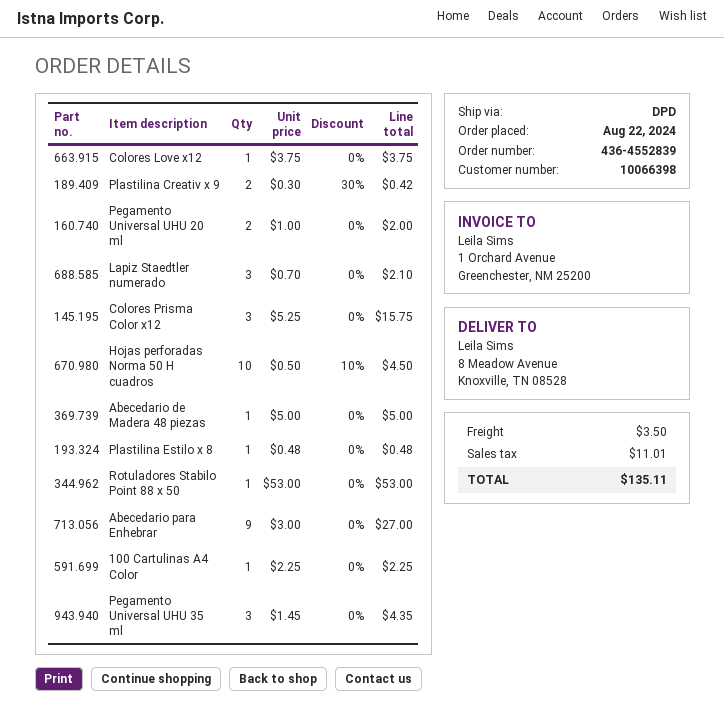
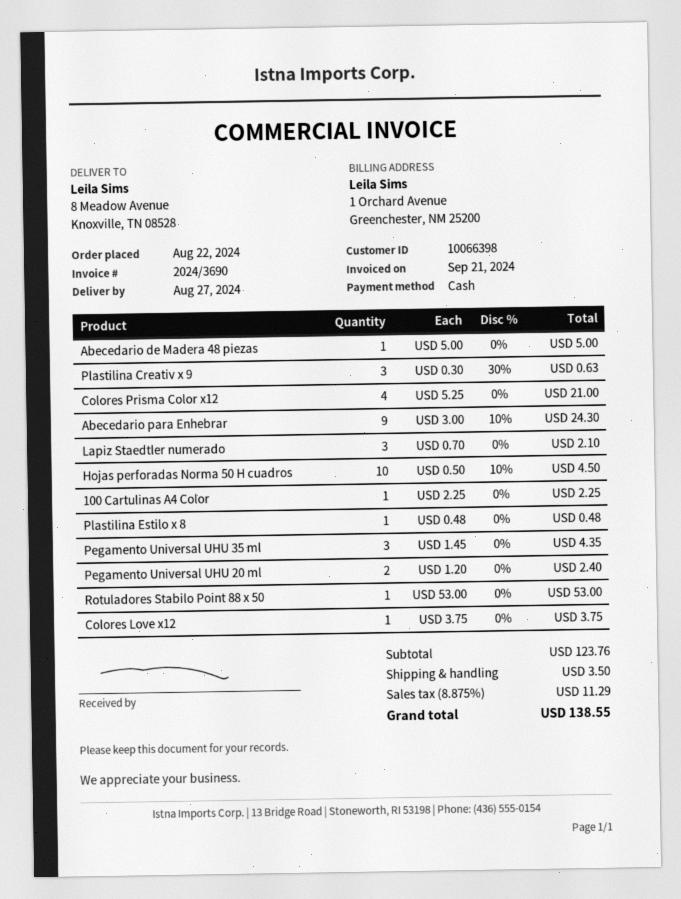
Plastilina Creativ x 9: 2 x 0.30 - 30% = 0.42 -> 3 x 0.30 - 30% = 0.63
Pegamento Universal UHU 20 ml: 2 x 1.00 = 2.00 -> 2 x 1.20 = 2.40
Colores Prisma Color x12: 3 x 5.25 = 15.75 -> 4 x 5.25 = 21.00
Abecedario para Enhebrar: 9 x 3.00 = 27.00 -> 9 x 3.00 - 10% = 24.30
tax: 11.01 -> 11.29
total: 135.11 -> 138.55

